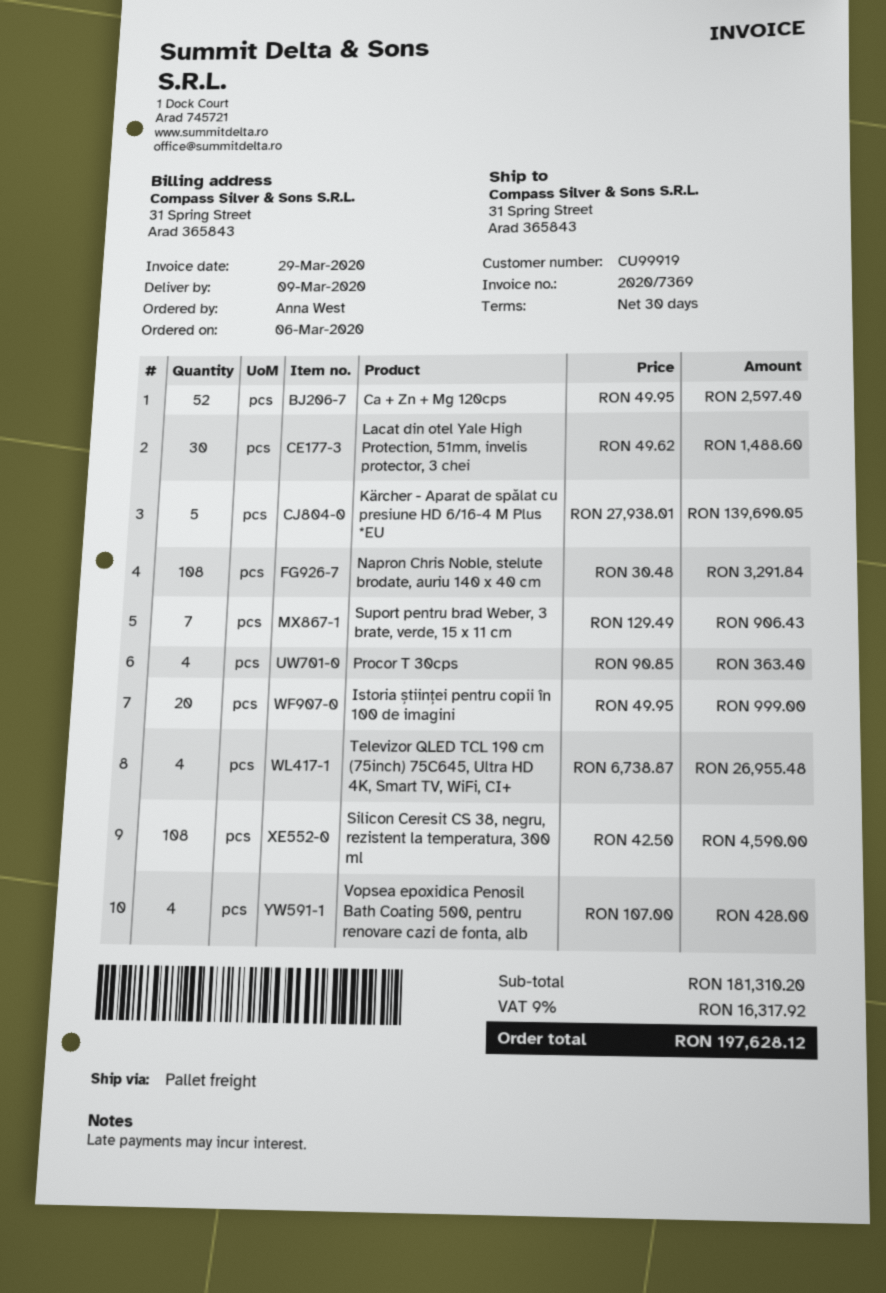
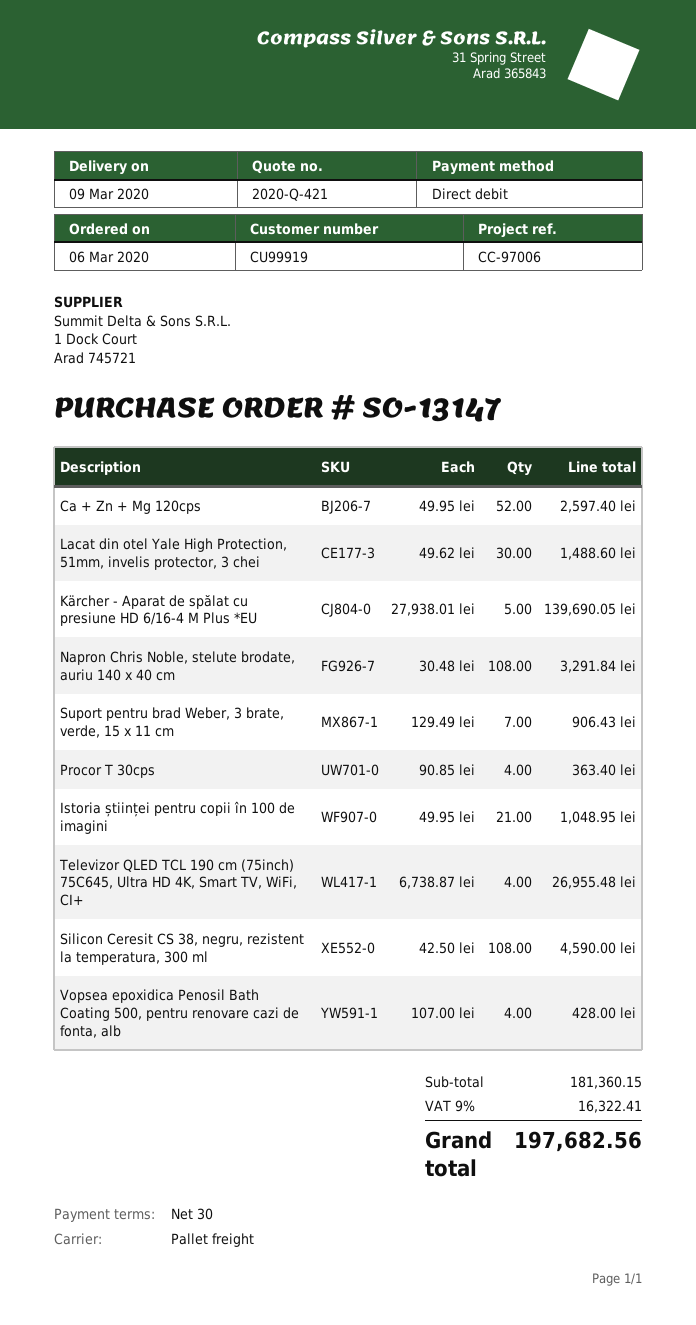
Istoria științei pentru copii în 100 de imagini: 20 x 49.95 = 999.00 -> 21 x 49.95 = 1048.95
subtotal: 181310.20 -> 181360.15
tax: 9% = 16317.92 -> 9% = 16322.41
total: 197628.12 -> 197682.56

